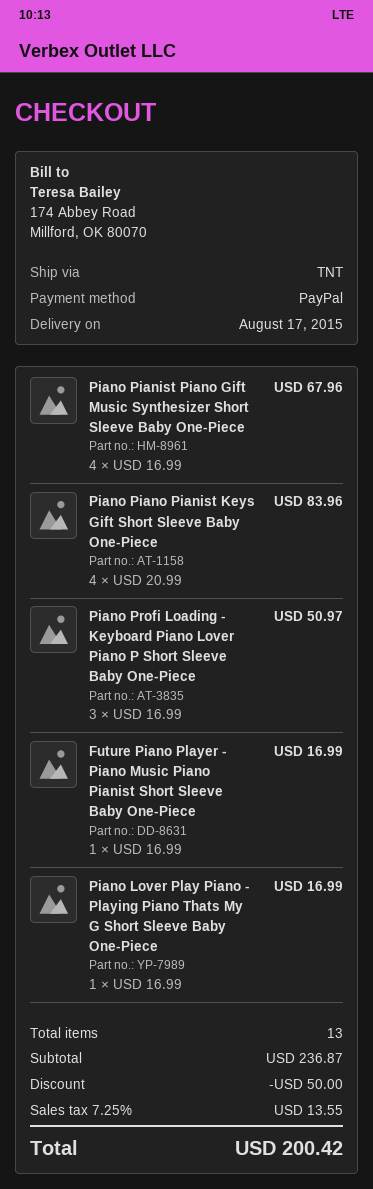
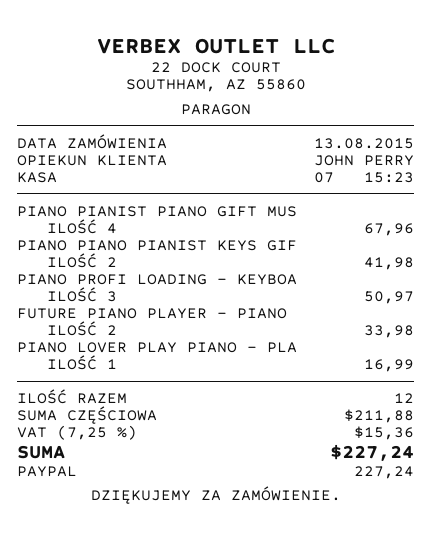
Piano Piano Pianist Keys Gift Short Sleeve Baby One-Piece: 4 for 83.96 -> 2 for 41.98
Future Piano Player - Piano Music Piano Pianist Short Sleeve Baby One-Piece: 1 for 16.99 -> 2 for 33.98
total quantity: 13 -> 12
subtotal: 236.87 -> 211.88
discount: 50.00 -> none
tax: 7.25% = 13.55 -> 7.25% = 15.36
total: 200.42 -> 227.24

